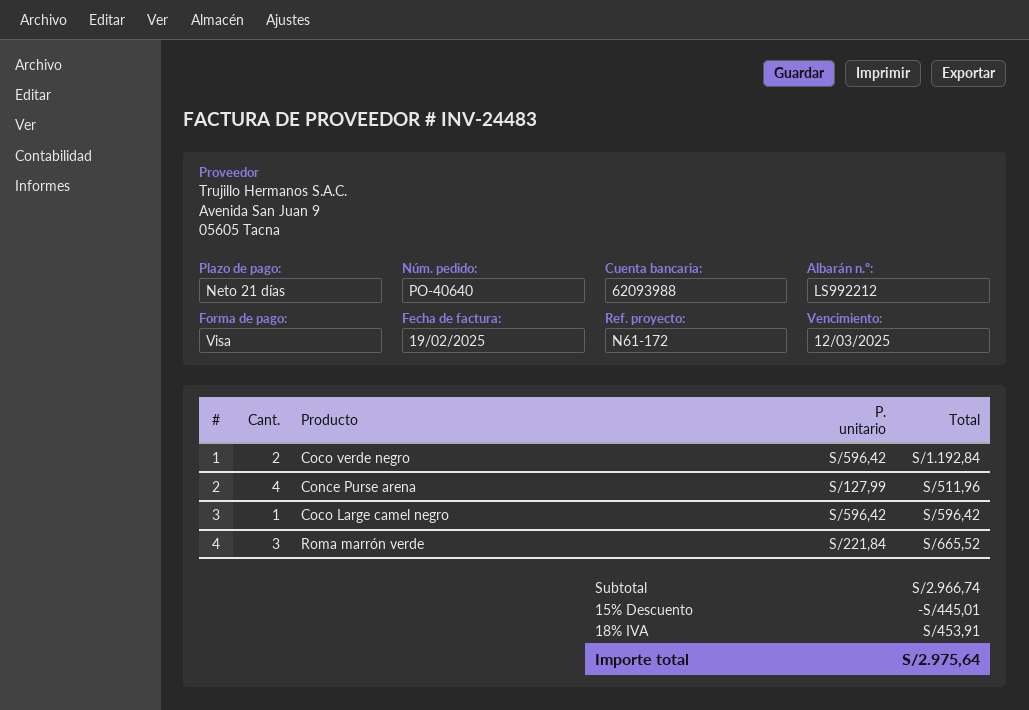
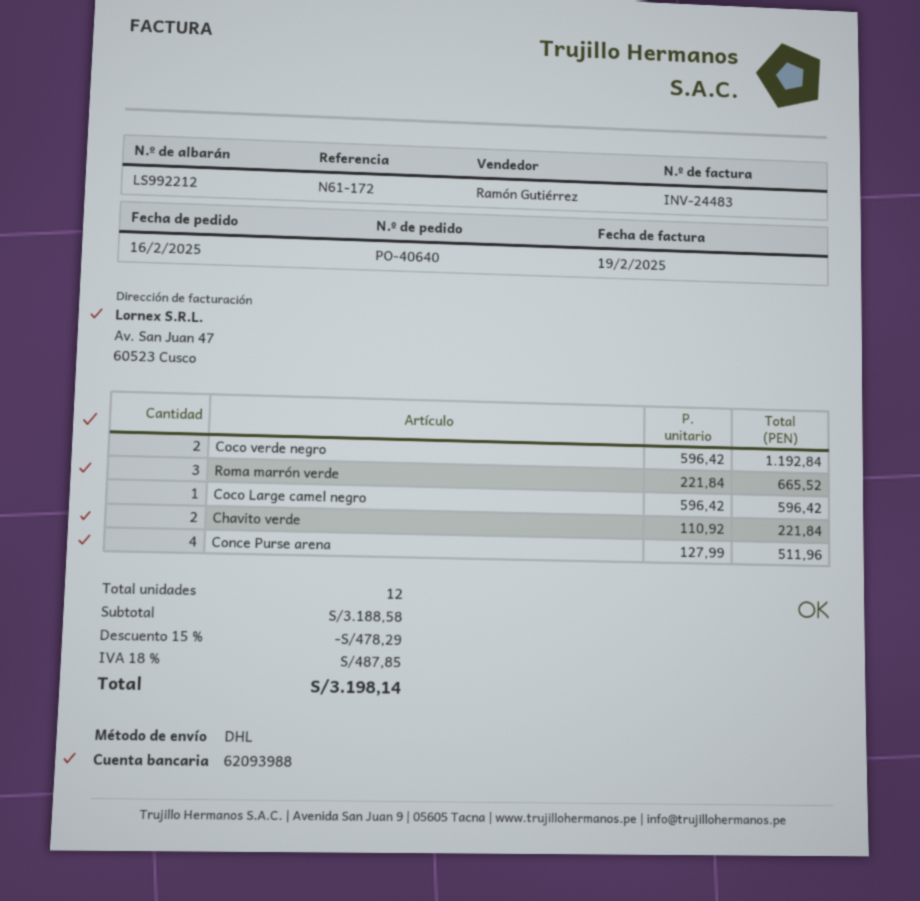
Chavito verde: none -> 2 x 110.92 = 221.84
subtotal: 2966.74 -> 3188.58
discount: 15% = 445.01 -> 15% = 478.29
tax: 18% = 453.91 -> 18% = 487.85
total: 2975.64 -> 3198.14

